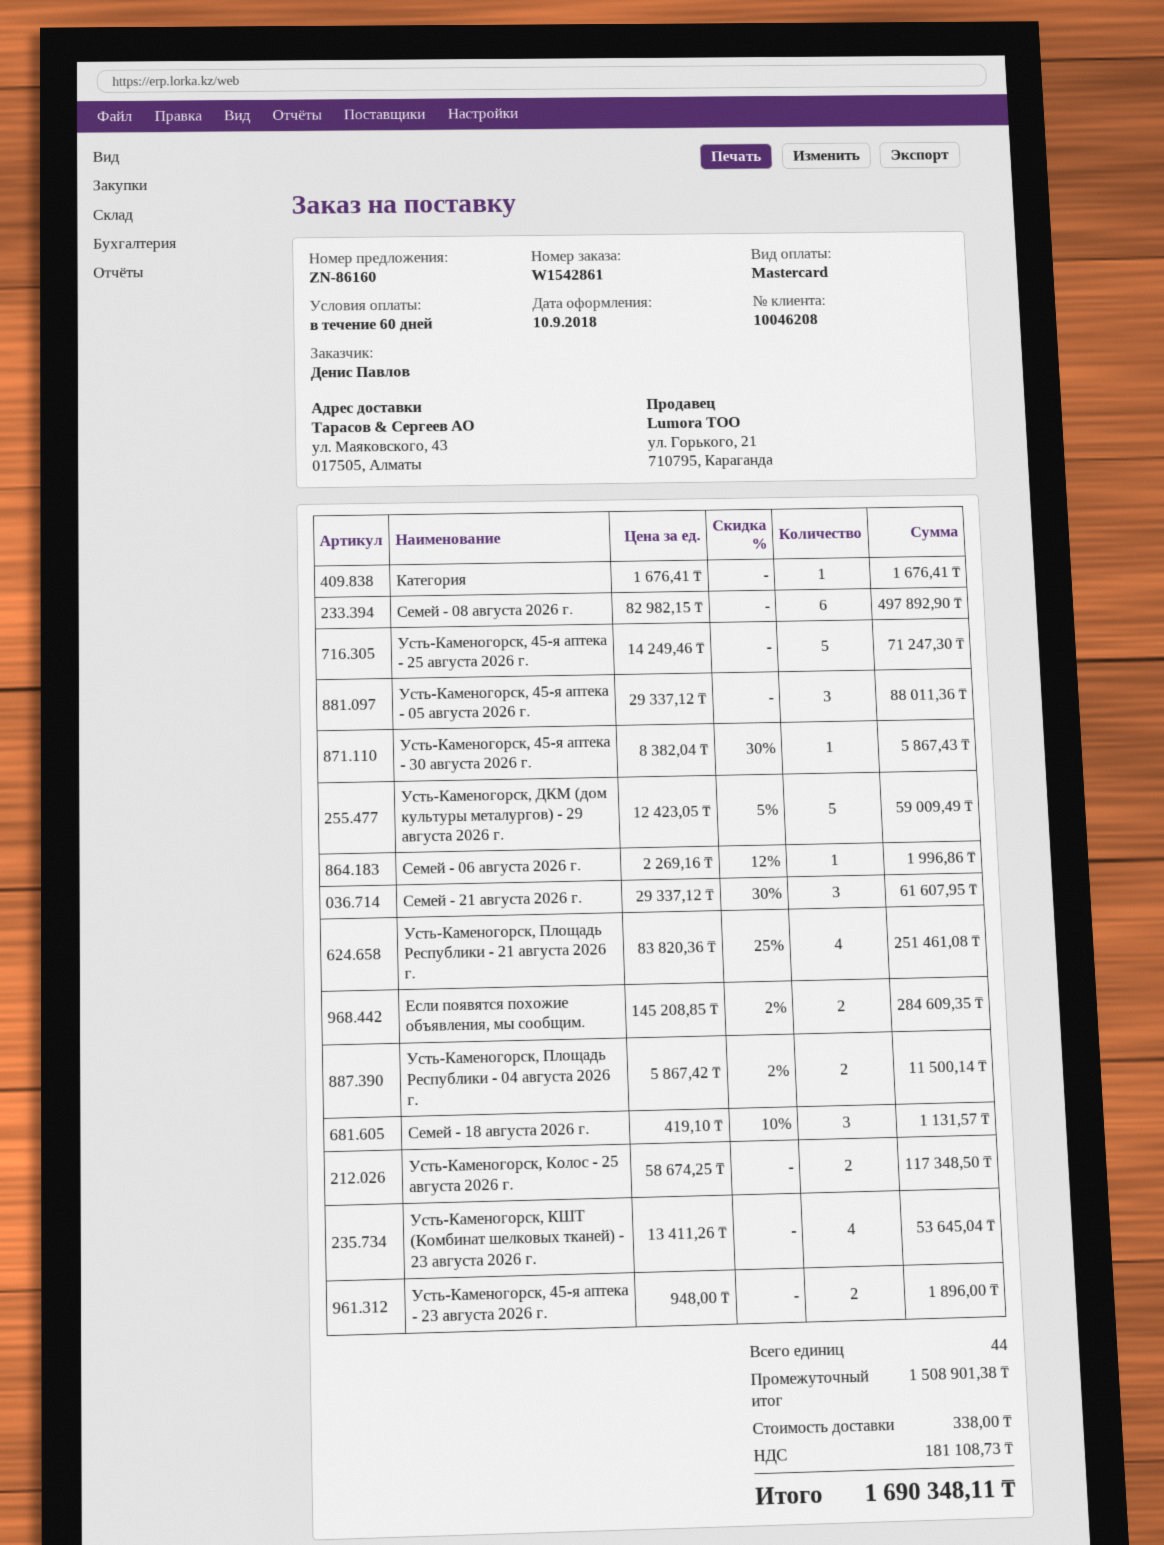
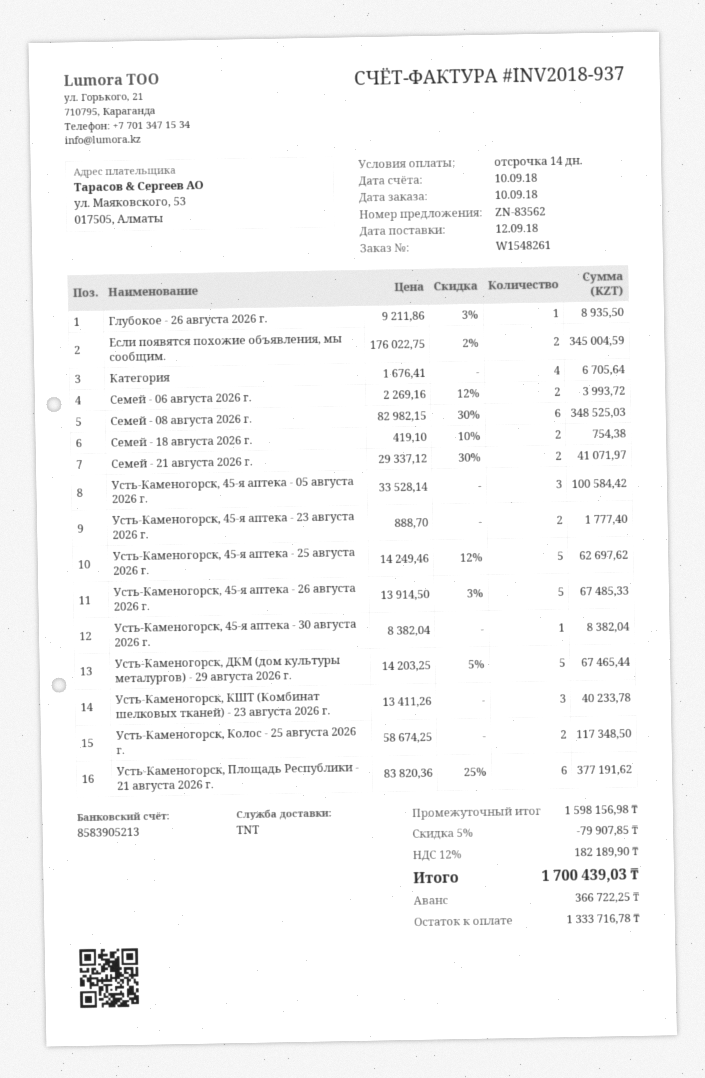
quote number: ZN-86160 -> ZN-83562
order number: W1542861 -> W1548261
payment terms: 60 days -> 14 days
Категория: 1 x 1676.41 = 1676.41 -> 4 x 1676.41 = 6705.64
Семей - 08 августа 2026 г.: 6 x 82982.15 = 497892.90 -> 6 x 82982.15 - 30% = 348525.03
Усть-Каменогорск, 45-я аптека - 25 августа 2026 г.: 5 x 14249.46 = 71247.30 -> 5 x 14249.46 - 12% = 62697.62
Усть-Каменогорск, 45-я аптека - 05 августа 2026 г.: 3 x 29337.12 = 88011.36 -> 3 x 33528.14 = 100584.42
Усть-Каменогорск, 45-я аптека - 30 августа 2026 г.: 1 x 8382.04 - 30% = 5867.43 -> 1 x 8382.04 = 8382.04
Усть-Каменогорск, ДКМ (дом культуры металургов) - 29 августа 2026 г.: 5 x 12423.05 - 5% = 59009.49 -> 5 x 14203.25 - 5% = 67465.44
Семей - 06 августа 2026 г.: 1 x 2269.16 - 12% = 1996.86 -> 2 x 2269.16 - 12% = 3993.72
Семей - 21 августа 2026 г.: 3 x 29337.12 - 30% = 61607.95 -> 2 x 29337.12 - 30% = 41071.97
Усть-Каменогорск, Площадь Республики - 21 августа 2026 г.: 4 x 83820.36 - 25% = 251461.08 -> 6 x 83820.36 - 25% = 377191.62
Если появятся похожие объявления, мы сообщим.: 2 x 145208.85 - 2% = 284609.35 -> 2 x 176022.75 - 2% = 345004.59
Усть-Каменогорск, Площадь Республики - 04 августа 2026 г.: 2 x 5867.42 - 2% = 11500.14 -> none
Семей - 18 августа 2026 г.: 3 x 419.10 - 10% = 1131.57 -> 2 x 419.10 - 10% = 754.38
Усть-Каменогорск, КШТ (Комбинат шелковых тканей) - 23 августа 2026 г.: 4 x 13411.26 = 53645.04 -> 3 x 13411.26 = 40233.78
Усть-Каменогорск, 45-я аптека - 23 августа 2026 г.: 2 x 948.00 = 1896.00 -> 2 x 888.70 = 1777.40
Глубокое - 26 августа 2026 г.: none -> 1 x 9211.86 - 3% = 8935.50
Усть-Каменогорск, 45-я аптека - 26 августа 2026 г.: none -> 5 x 13914.50 - 3% = 67485.33
subtotal: 1508901.38 -> 1598156.98
discount: none -> 5% = 79907.85
shipping: 338.00 -> none
tax: 181108.73 -> 182189.90
total: 1690348.11 -> 1700439.03

